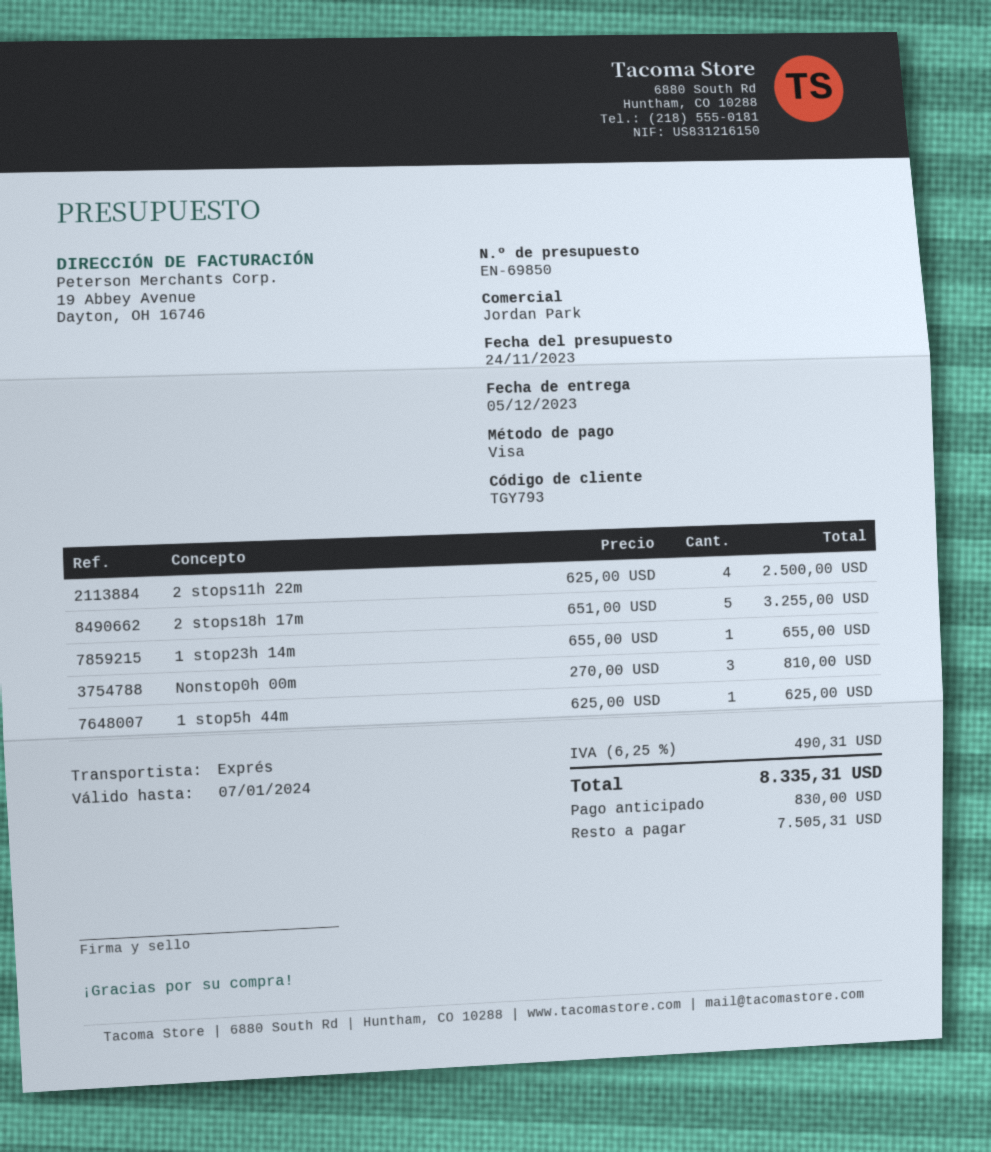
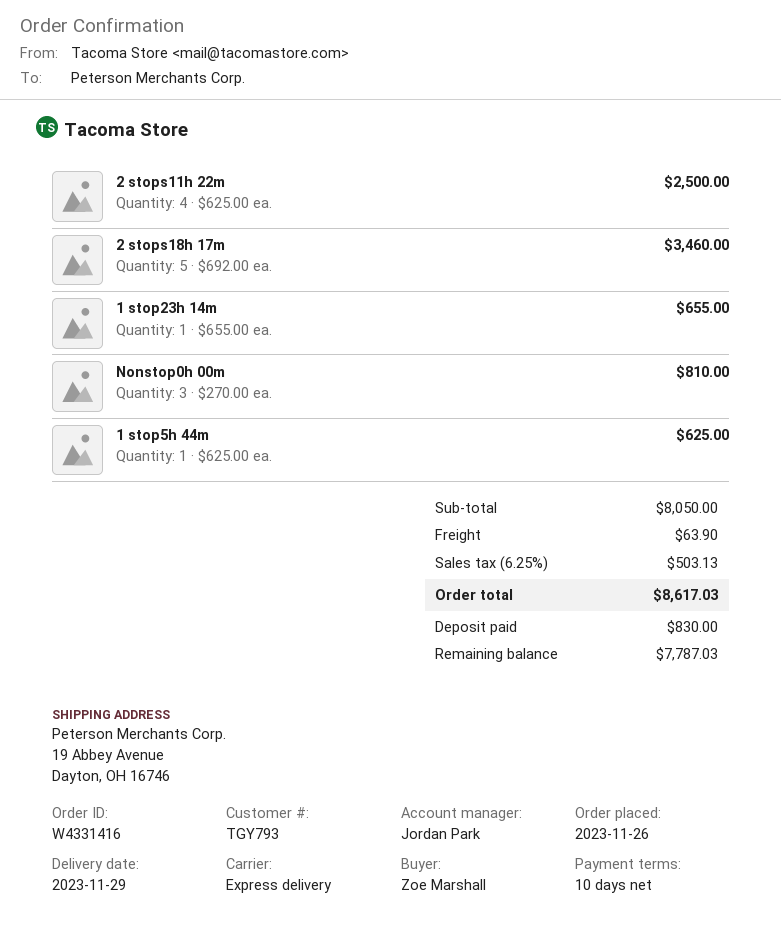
delivery date: 2023-12-05 -> 2023-11-29
2 stops18h 17m: 5 x 651.00 = 3255.00 -> 5 x 692.00 = 3460.00
shipping: none -> 63.90
tax: 6.25% = 490.31 -> 6.25% = 503.13
total: 8335.31 -> 8617.03
balance: 7505.31 -> 7787.03

